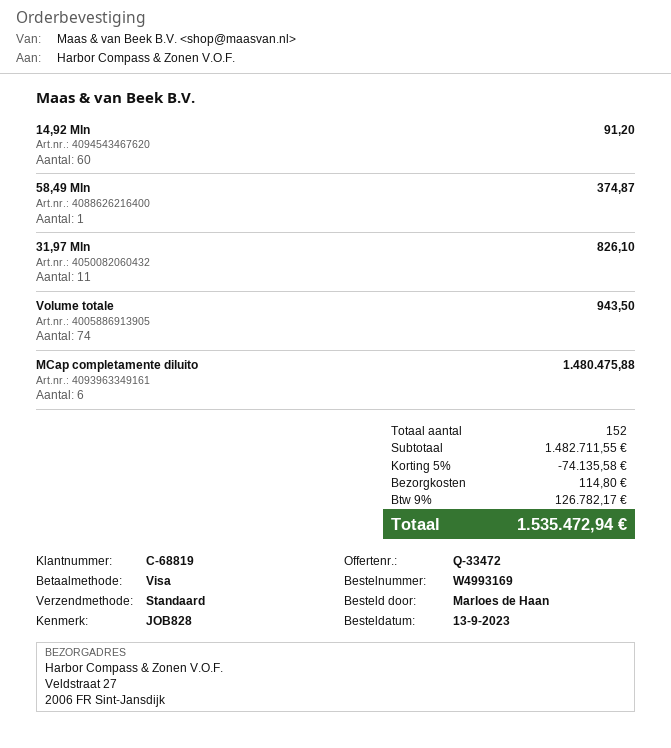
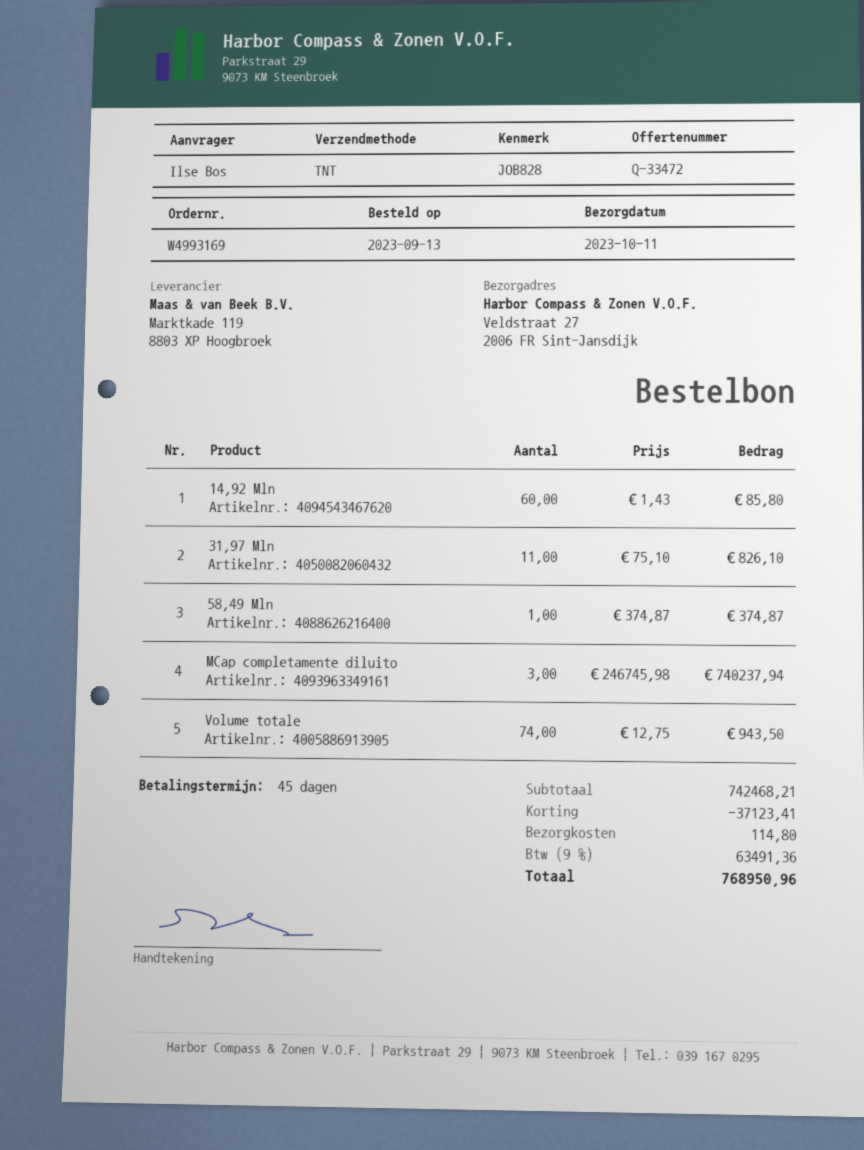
ordered by: Marloes de Haan -> Ilse Bos
shipping method: standard -> TNT
14,92 Mln: 60 for 91.20 -> 60 for 85.80
MCap completamente diluito: 6 for 1480475.88 -> 3 for 740237.94
subtotal: 1482711.55 -> 742468.21
discount: 74135.58 -> 37123.41
tax: 9% = 126782.17 -> 9% = 63491.36
total: 1535472.94 -> 768950.96

